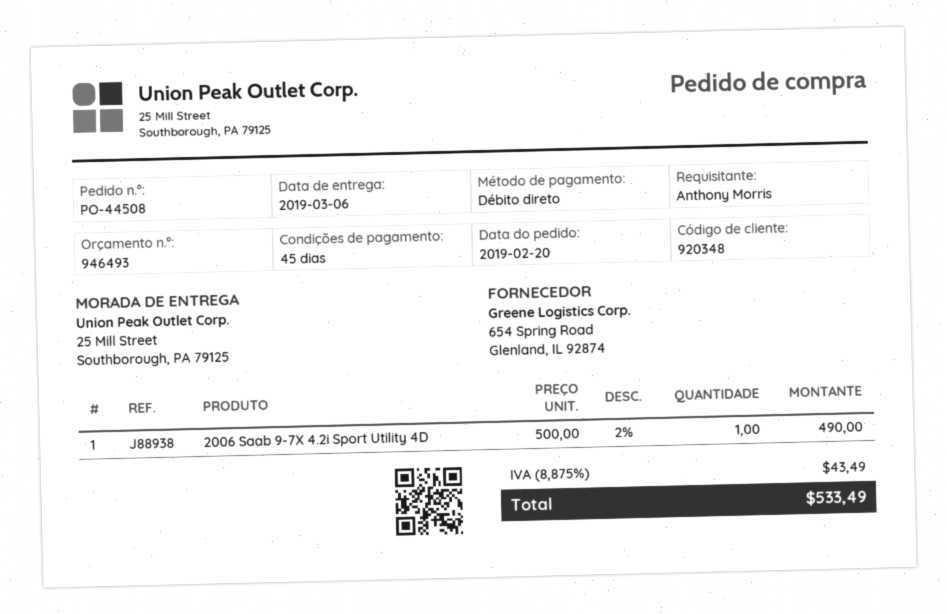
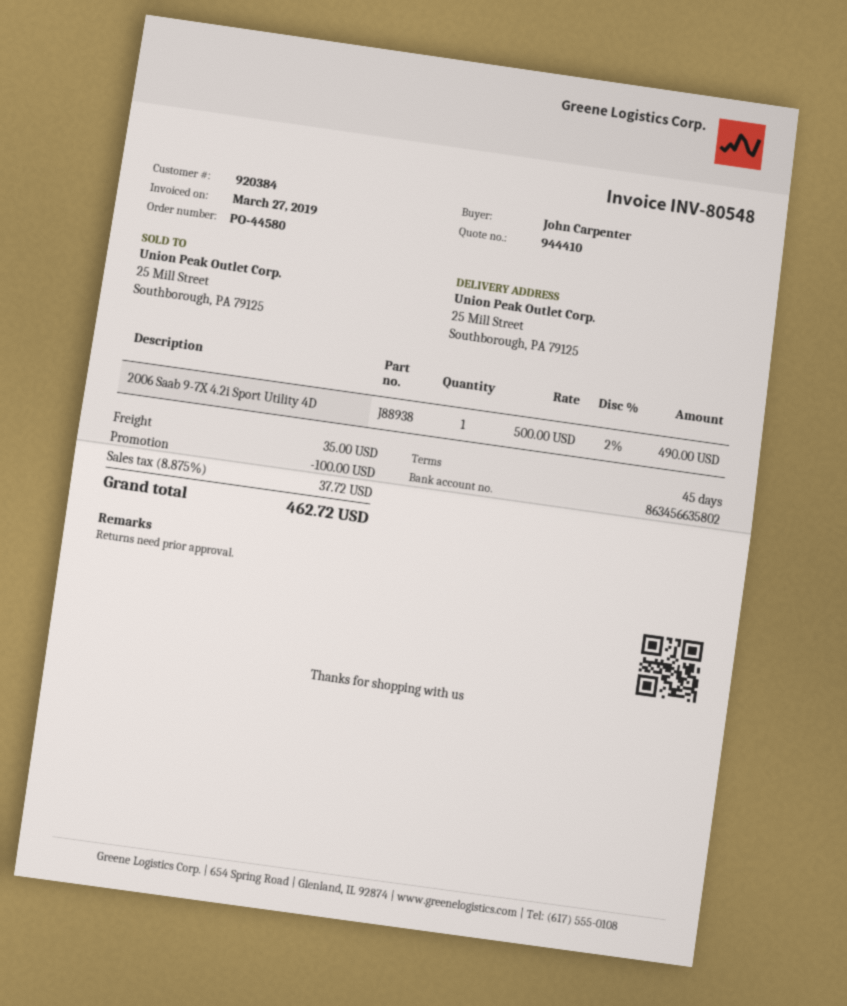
quote number: 946493 -> 944410
order number: PO-44508 -> PO-44580
customer number: 920348 -> 920384
ordered by: Anthony Morris -> John Carpenter
discount: none -> 100.00
shipping: none -> 35.00
tax: 8.875% = 43.49 -> 8.875% = 37.72
total: 533.49 -> 462.72

